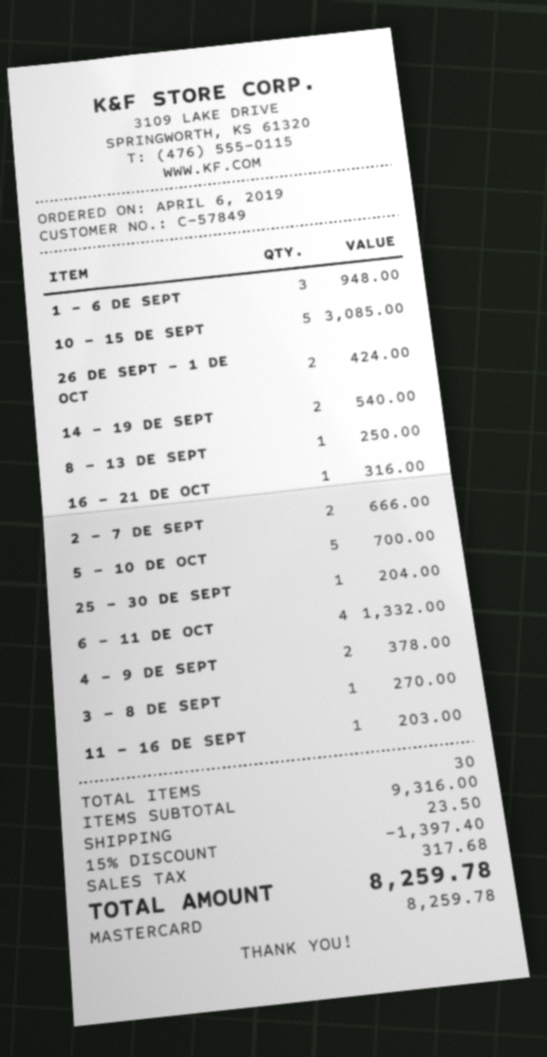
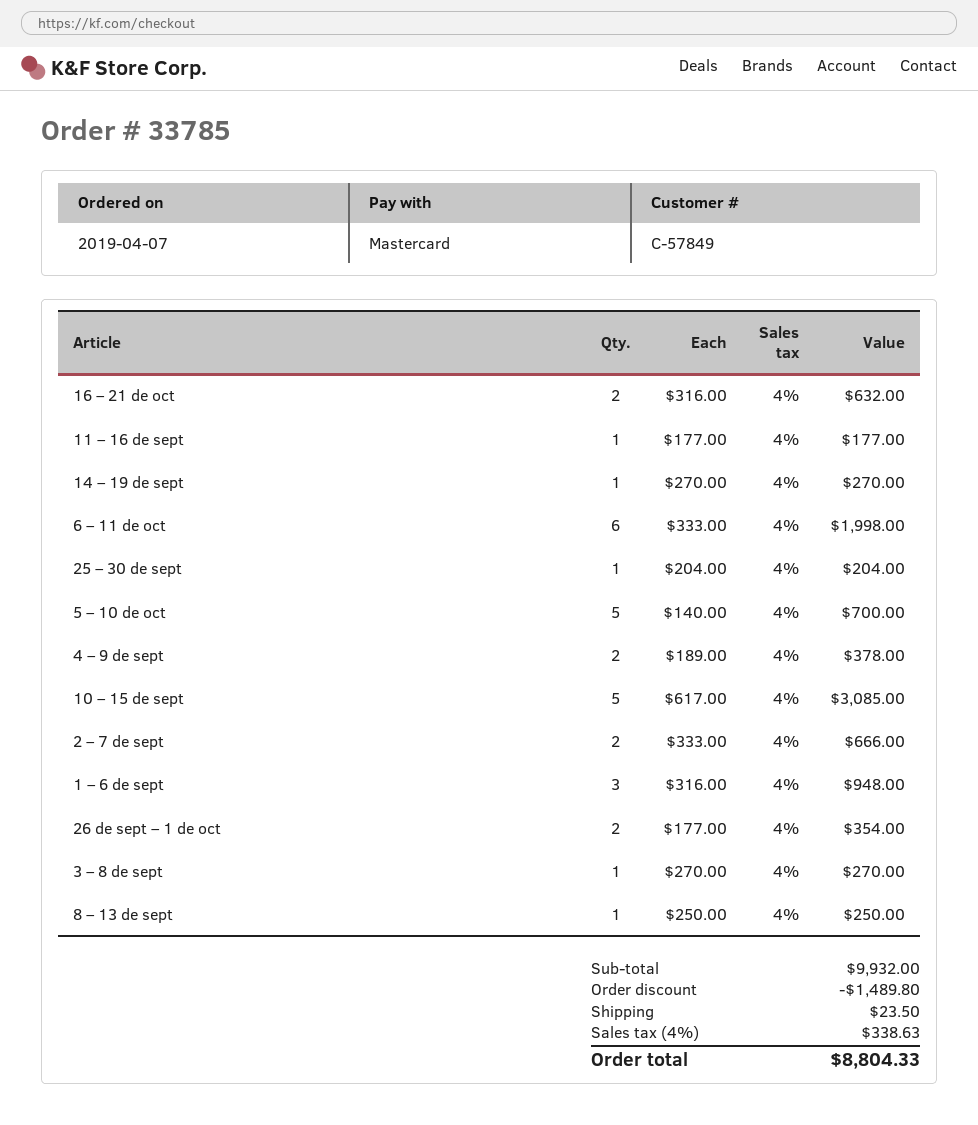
order date: 2019-04-06 -> 2019-04-07
26 DE SEPT – 1 DE OCT: 2 for 424.00 -> 2 for 354.00
14 – 19 DE SEPT: 2 for 540.00 -> 1 for 270.00
16 – 21 DE OCT: 1 for 316.00 -> 2 for 632.00
6 – 11 DE OCT: 4 for 1332.00 -> 6 for 1998.00
11 – 16 DE SEPT: 1 for 203.00 -> 1 for 177.00
subtotal: 9316.00 -> 9932.00
discount: 1397.40 -> 1489.80
tax: 317.68 -> 338.63
total: 8259.78 -> 8804.33

